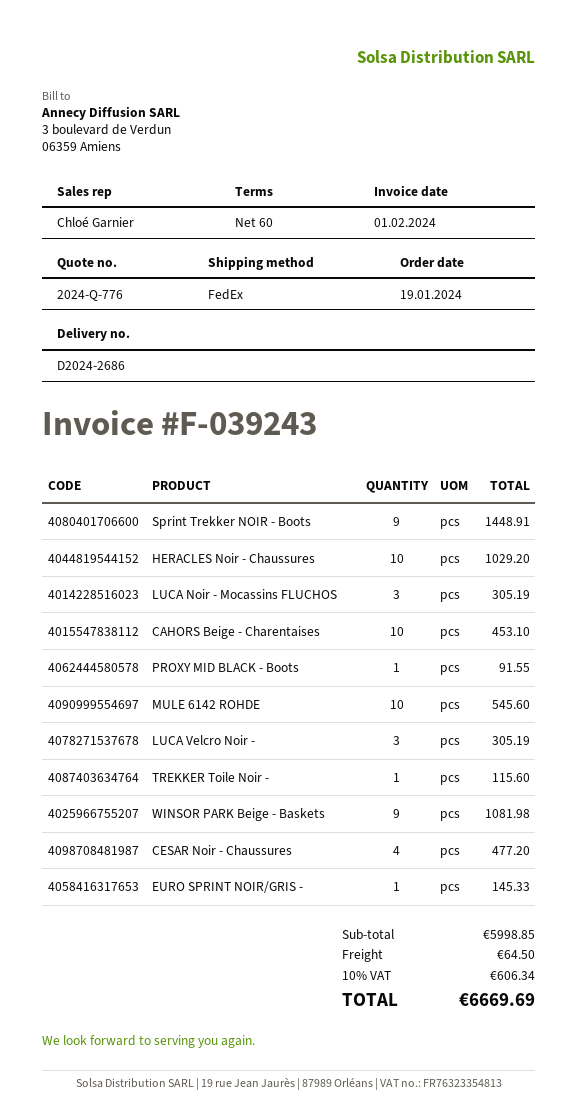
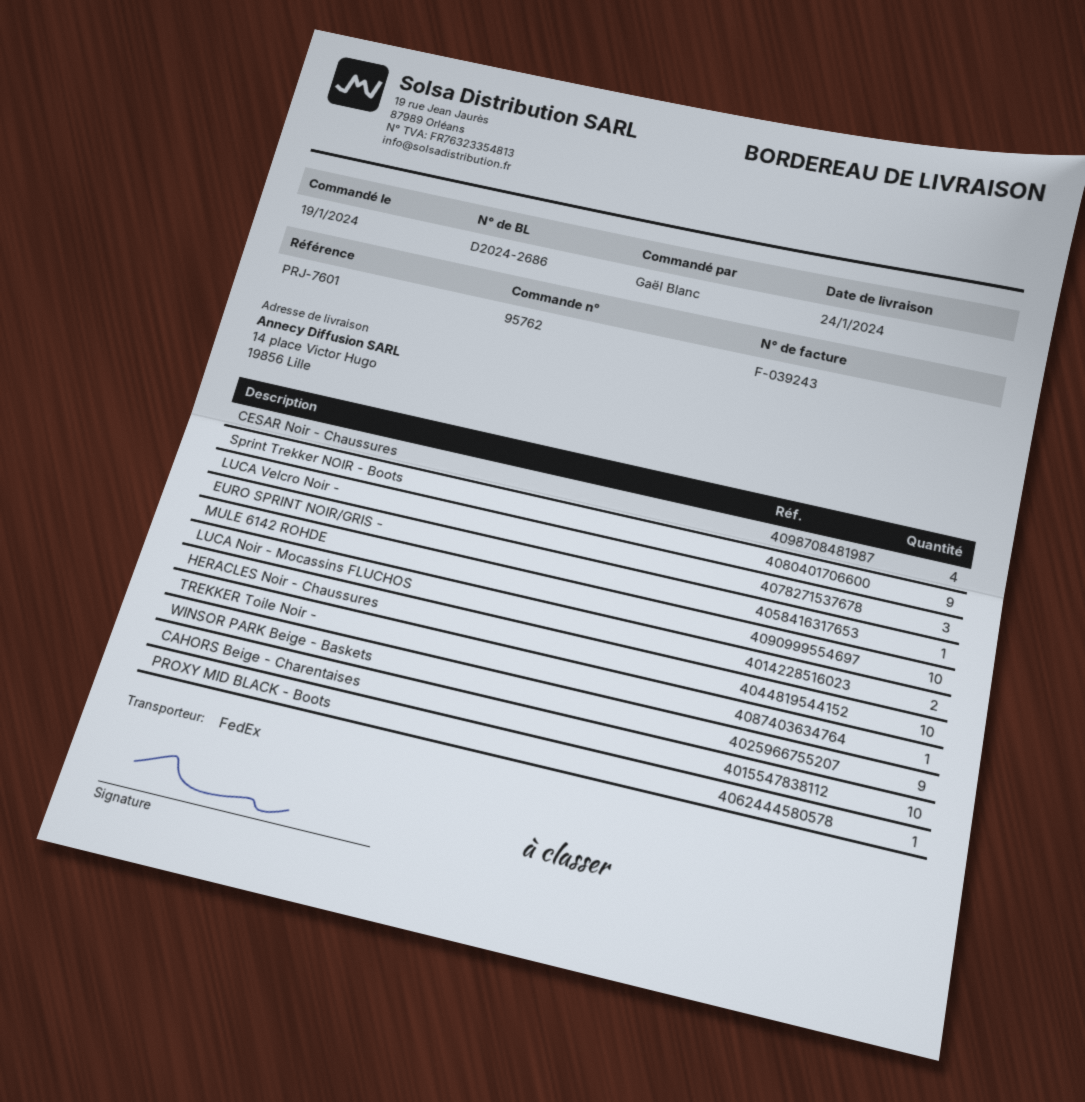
LUCA Noir - Mocassins FLUCHOS: 3 -> 2

